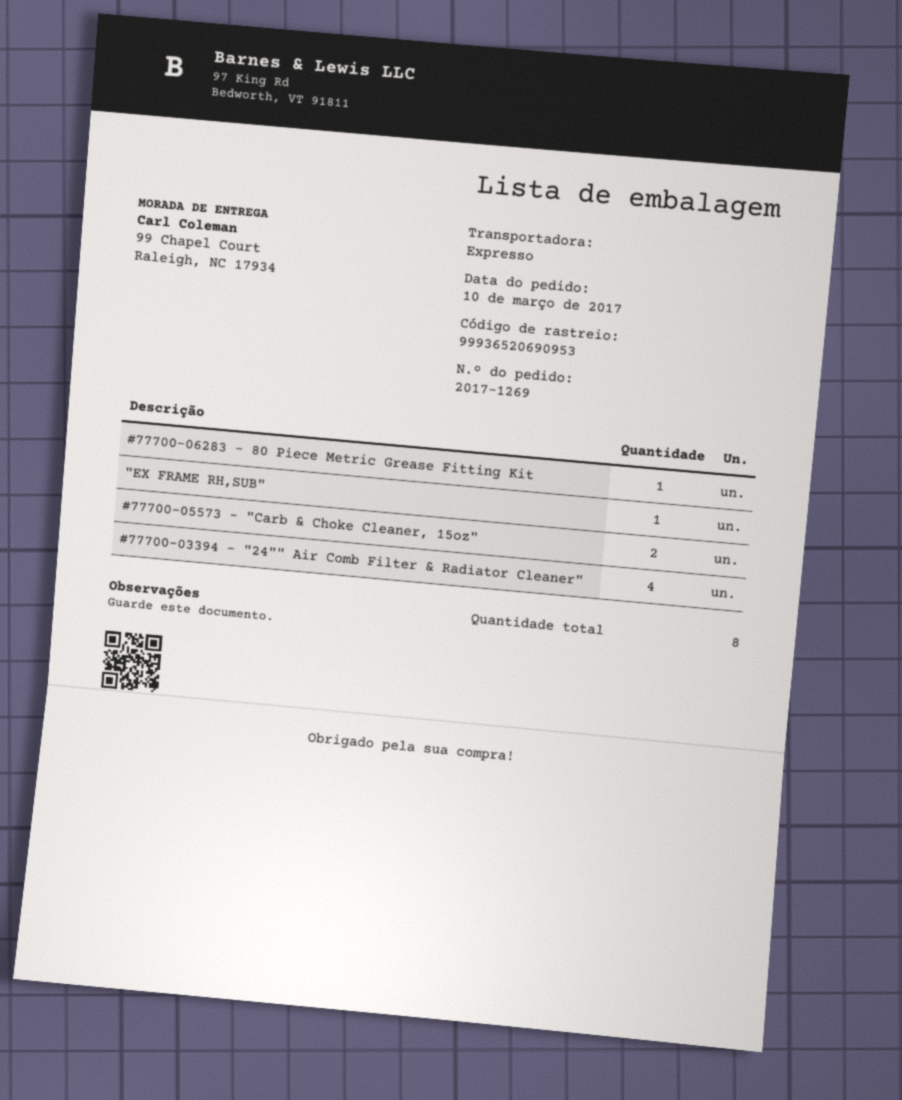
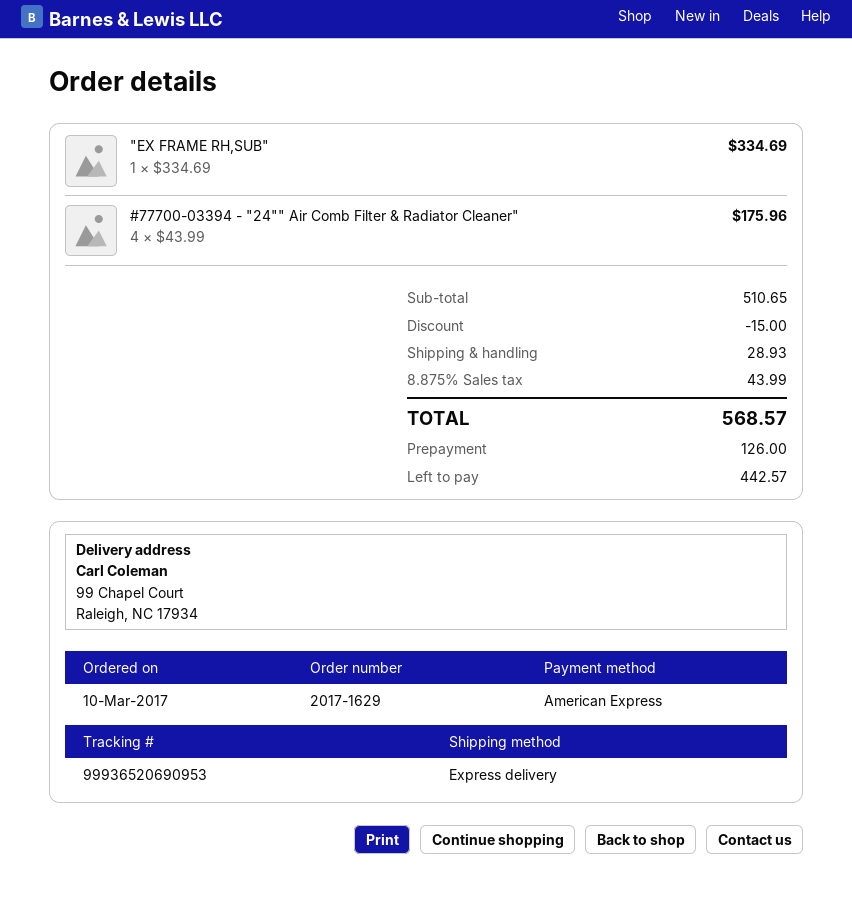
order number: 2017-1269 -> 2017-1629
#77700-06283 - 80 Piece Metric Grease Fitting Kit: 1 -> none
#77700-05573 - "Carb & Choke Cleaner, 15oz": 2 -> none

